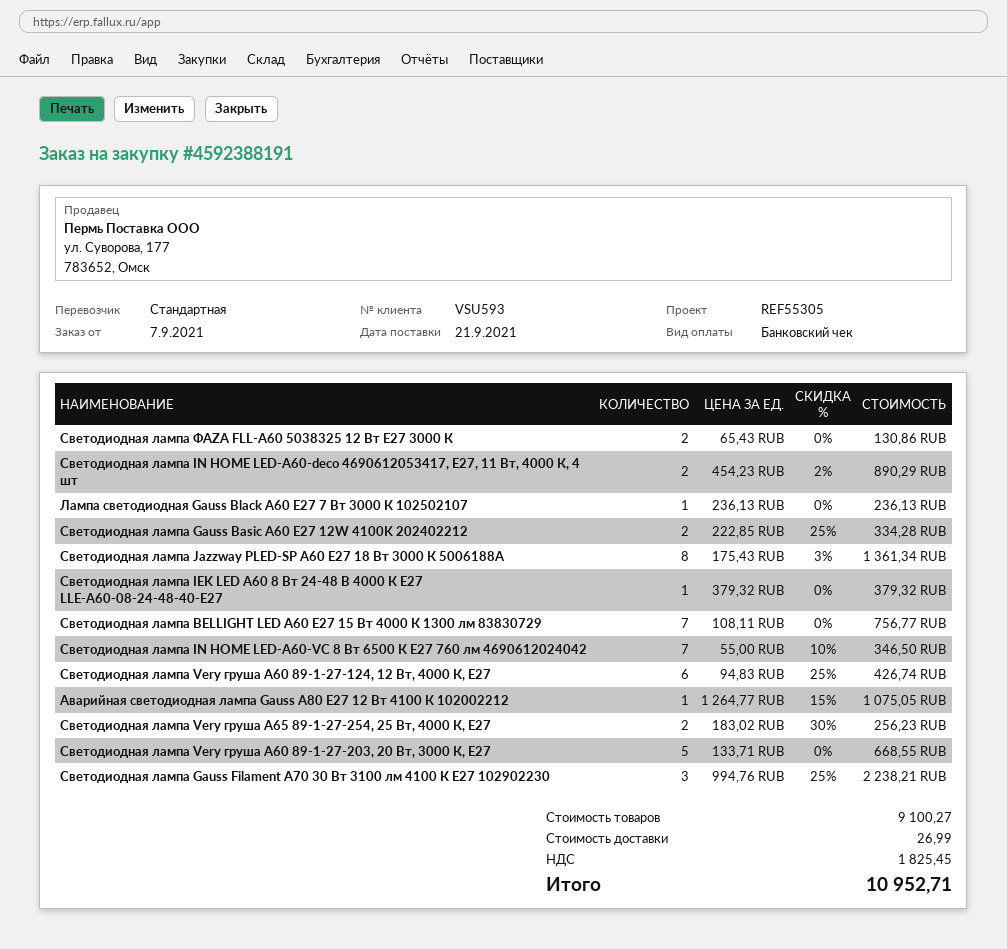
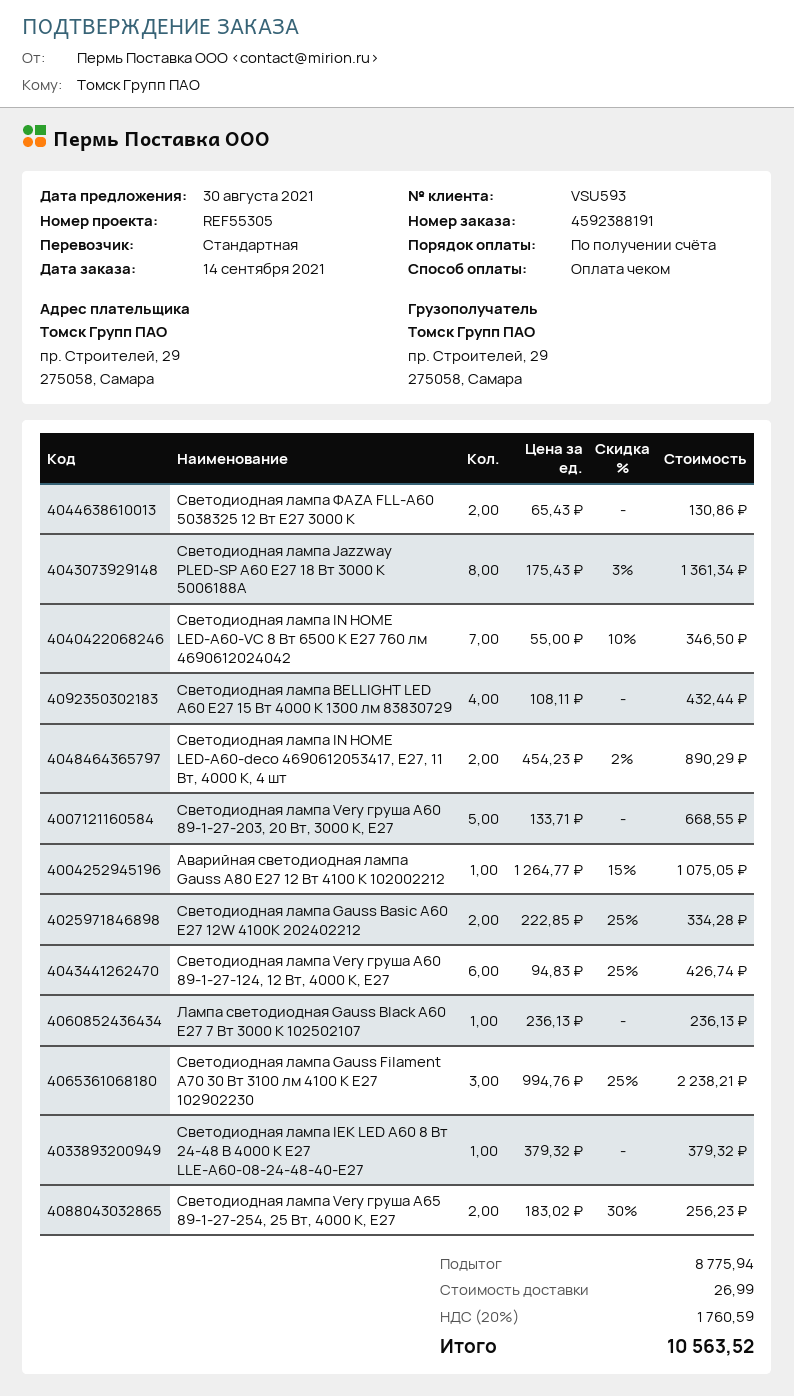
order date: 2021-09-07 -> 2021-09-14
Светодиодная лампа BELLIGHT LED A60 E27 15 Вт 4000 К 1300 лм 83830729: 7 x 108.11 = 756.77 -> 4 x 108.11 = 432.44
subtotal: 9100.27 -> 8775.94
tax: 1825.45 -> 1760.59
total: 10952.71 -> 10563.52

